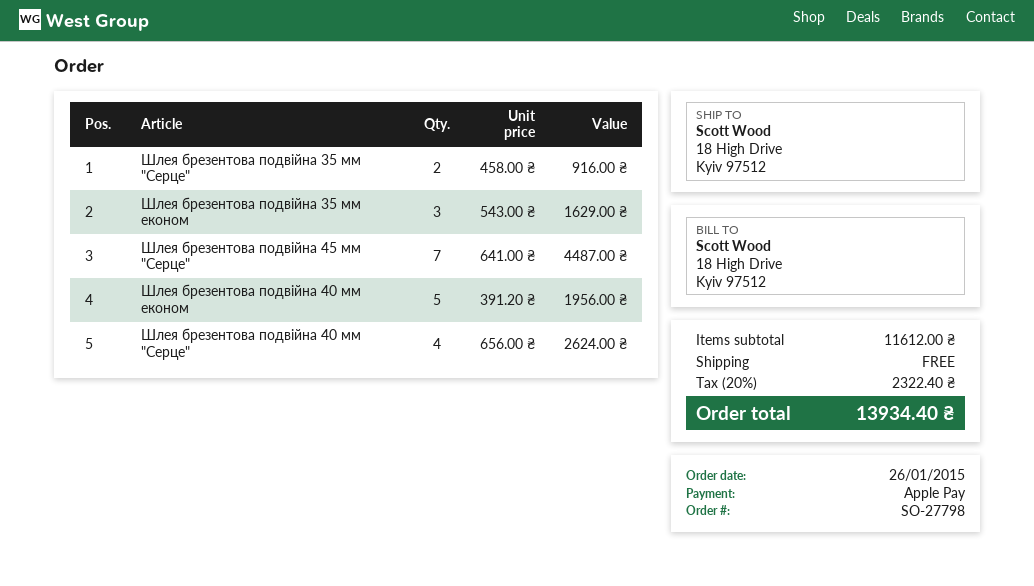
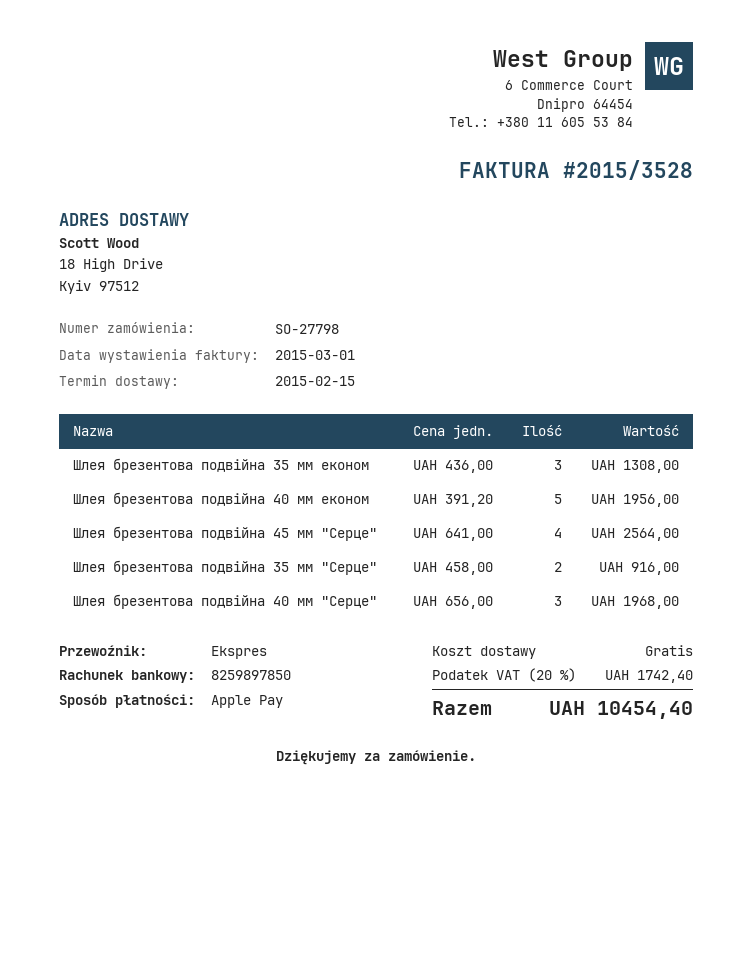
Шлея брезентова подвійна 35 мм економ: 3 x 543.00 = 1629.00 -> 3 x 436.00 = 1308.00
Шлея брезентова подвійна 45 мм "Серце": 7 x 641.00 = 4487.00 -> 4 x 641.00 = 2564.00
Шлея брезентова подвійна 40 мм "Серце": 4 x 656.00 = 2624.00 -> 3 x 656.00 = 1968.00
tax: 20% = 2322.40 -> 20% = 1742.40
total: 13934.40 -> 10454.40

